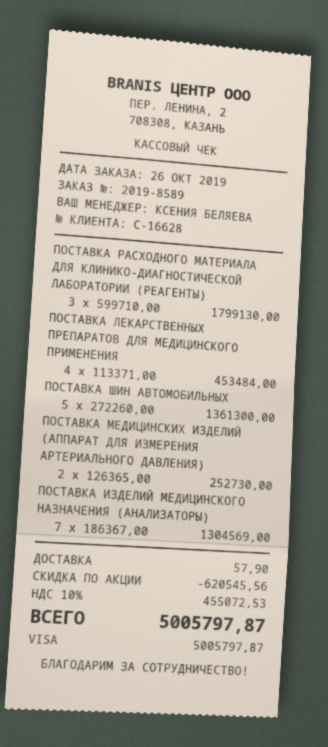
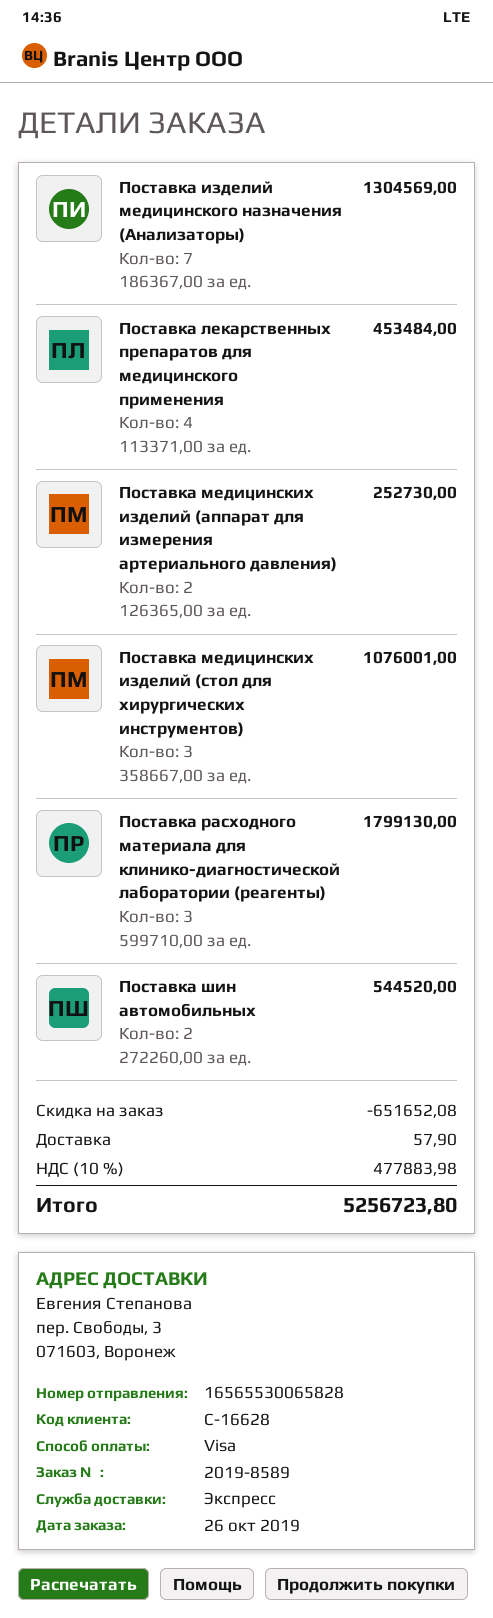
ПОСТАВКА ШИН АВТОМОБИЛЬНЫХ: 5 x 272260.00 = 1361300.00 -> 2 x 272260.00 = 544520.00
Поставка медицинских изделий (стол для хирургических инструментов): none -> 3 x 358667.00 = 1076001.00
discount: 620545.56 -> 651652.08
tax: 10% = 455072.53 -> 10% = 477883.98
total: 5005797.87 -> 5256723.80

